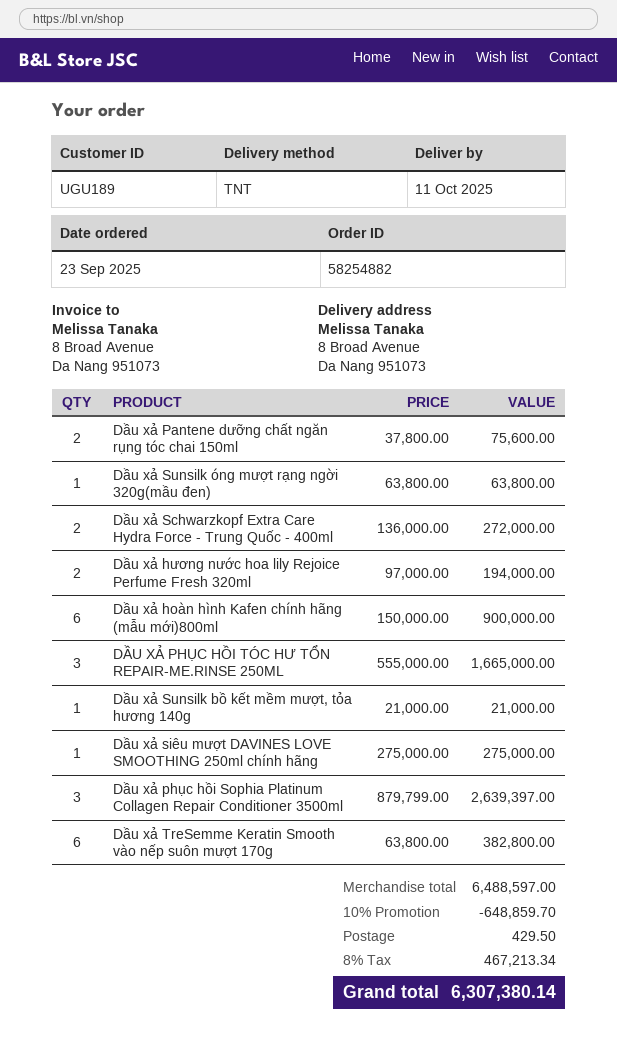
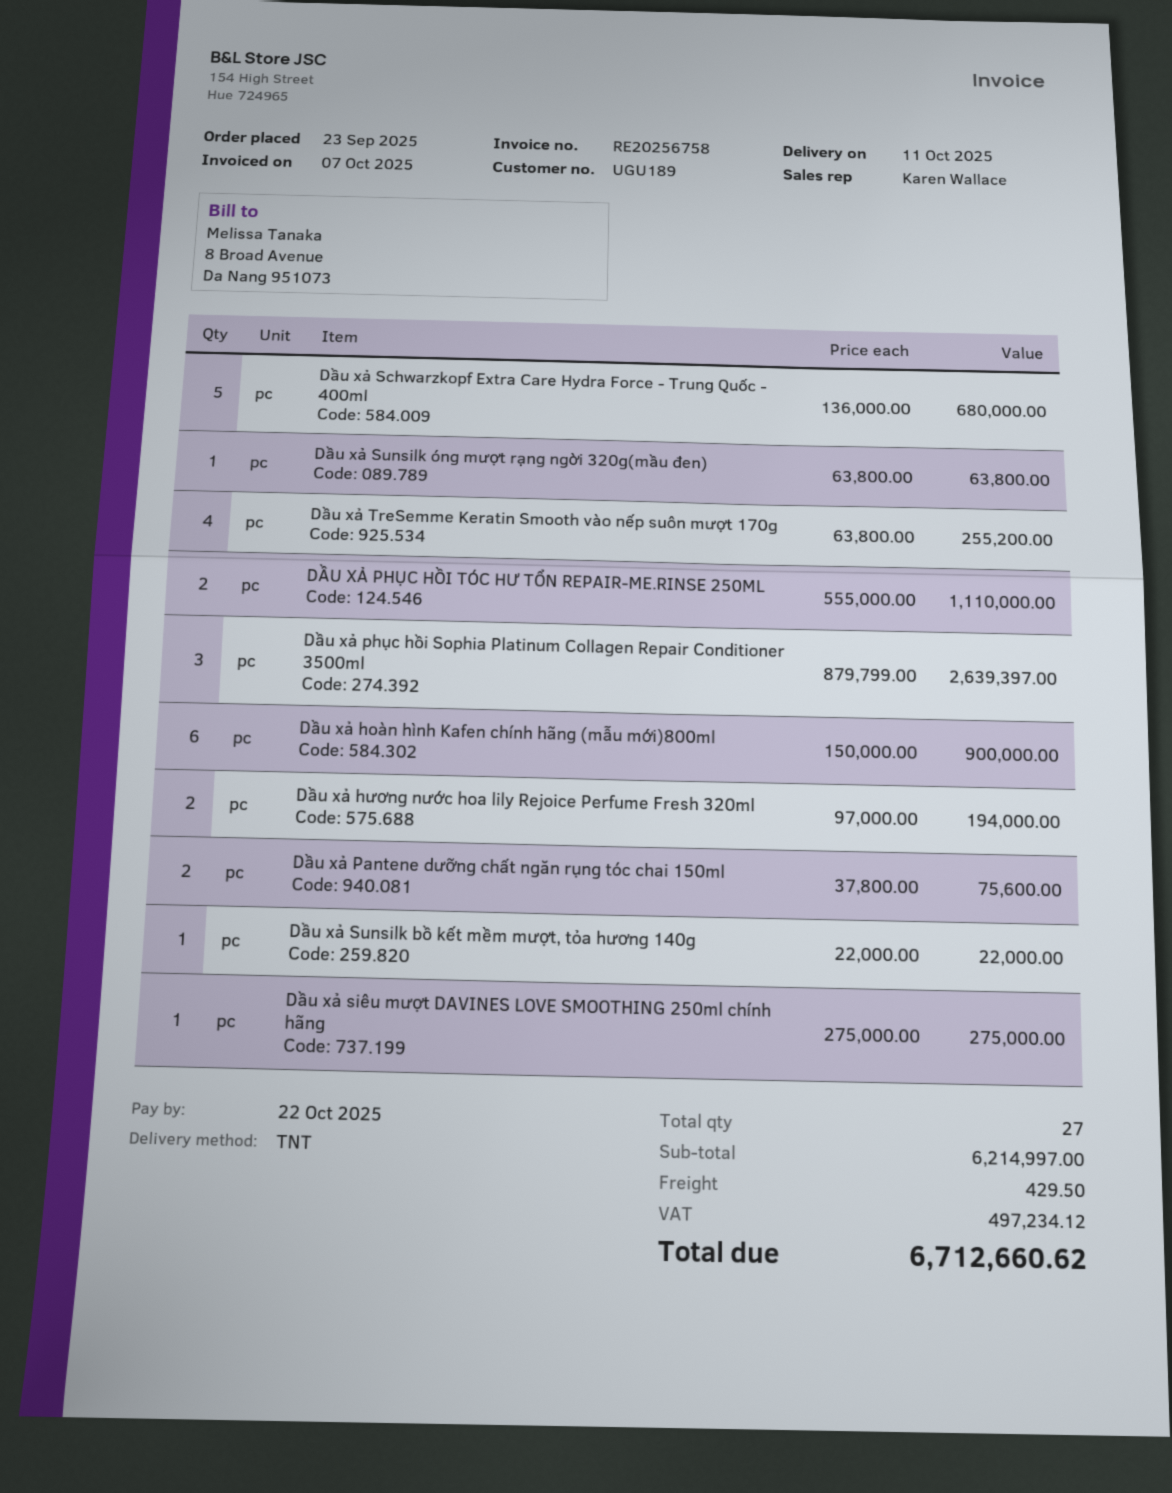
Dầu xả Schwarzkopf Extra Care Hydra Force - Trung Quốc - 400ml: 2 x 136000.00 = 272000.00 -> 5 x 136000.00 = 680000.00
DẦU XẢ PHỤC HỒI TÓC HƯ TỔN REPAIR-ME.RINSE 250ML: 3 x 555000.00 = 1665000.00 -> 2 x 555000.00 = 1110000.00
Dầu xả Sunsilk bồ kết mềm mượt, tỏa hương 140g: 1 x 21000.00 = 21000.00 -> 1 x 22000.00 = 22000.00
Dầu xả TreSemme Keratin Smooth vào nếp suôn mượt 170g: 6 x 63800.00 = 382800.00 -> 4 x 63800.00 = 255200.00
subtotal: 6488597.00 -> 6214997.00
discount: 10% = 648859.70 -> none
tax: 467213.34 -> 497234.12
total: 6307380.14 -> 6712660.62

